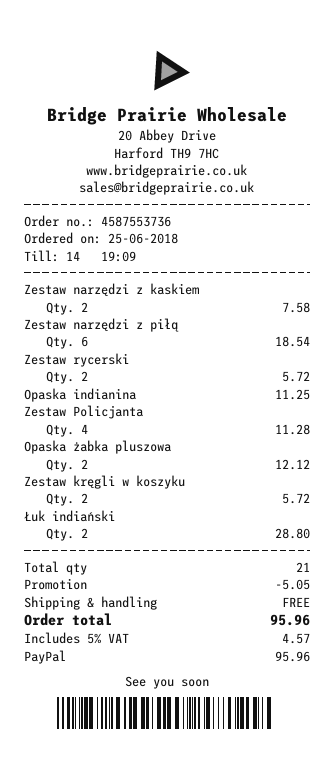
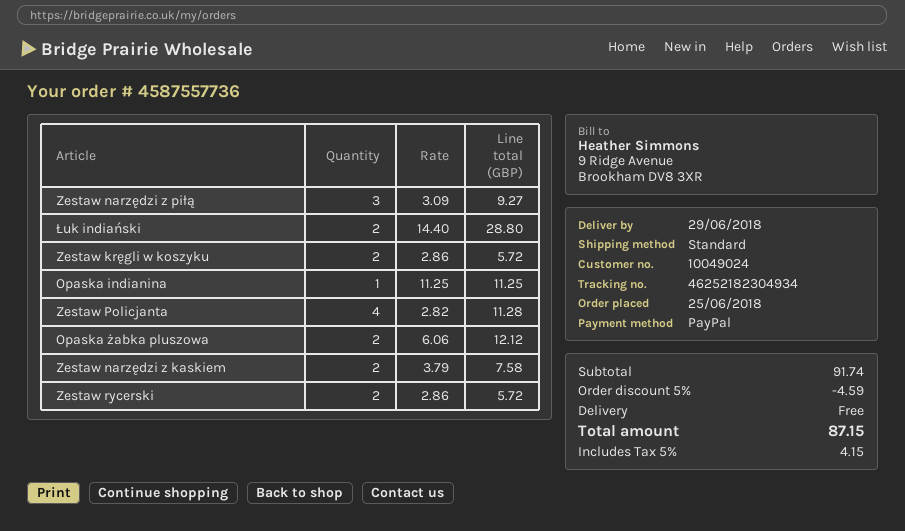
order number: 4587553736 -> 4587557736
Zestaw narzędzi z piłą: 6 for 18.54 -> 3 for 9.27
discount: 5.05 -> 4.59
tax: 5% = 4.57 -> 5% = 4.15
total: 95.96 -> 87.15

